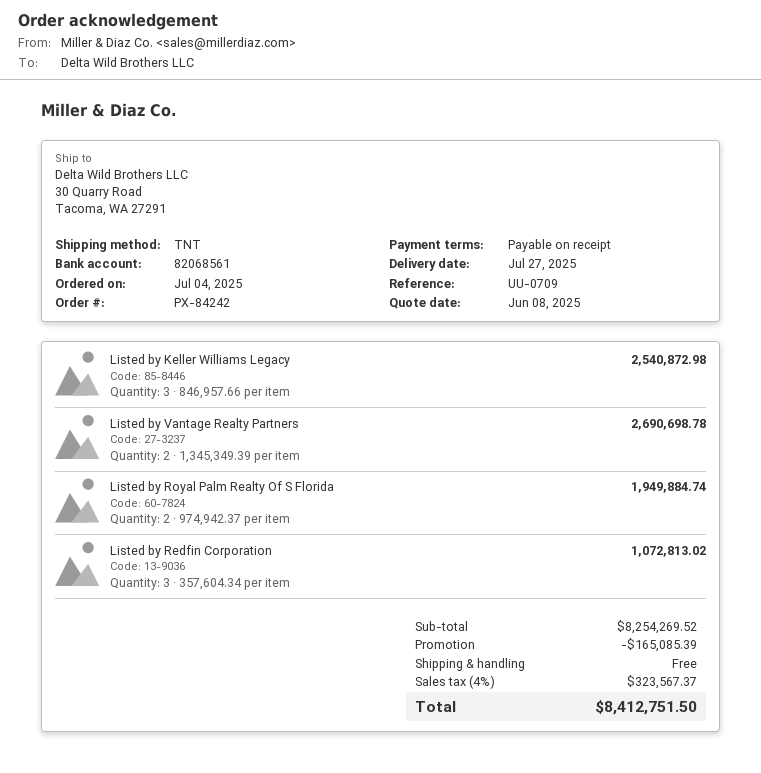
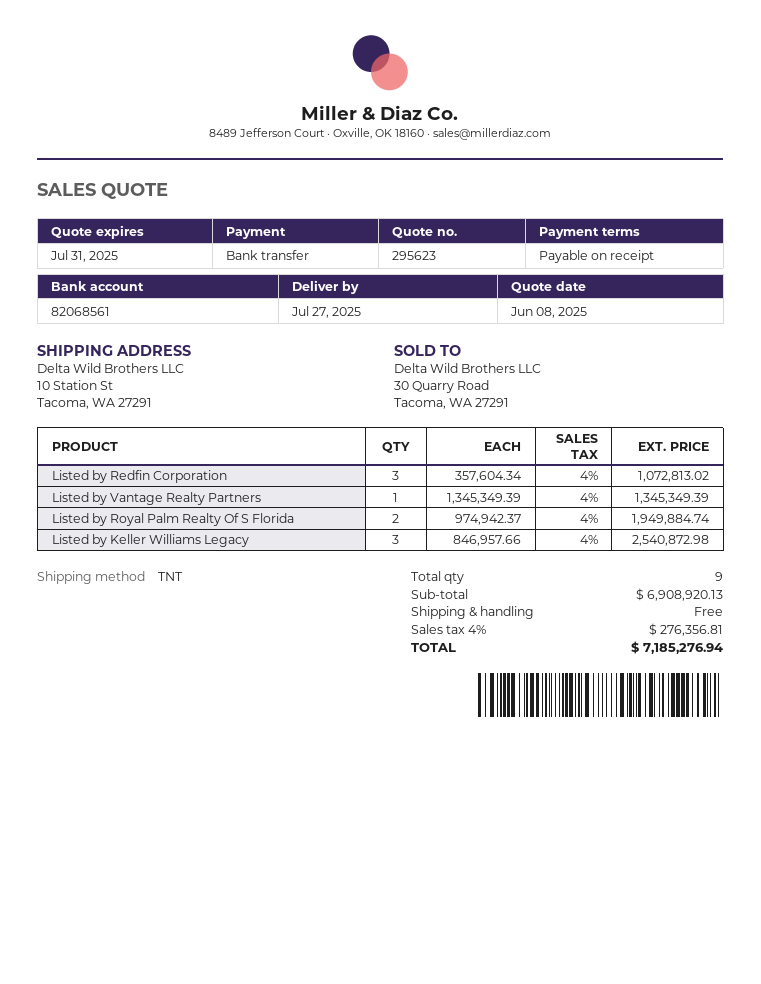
ship to: 30 Quarry Road, Tacoma, WA 27291 -> 10 Station St, Tacoma, WA 27291
Listed by Vantage Realty Partners: 2 x 1345349.39 = 2690698.78 -> 1 x 1345349.39 = 1345349.39
subtotal: 8254269.52 -> 6908920.13
discount: 165085.39 -> none
tax: 4% = 323567.37 -> 4% = 276356.81
total: 8412751.50 -> 7185276.94

